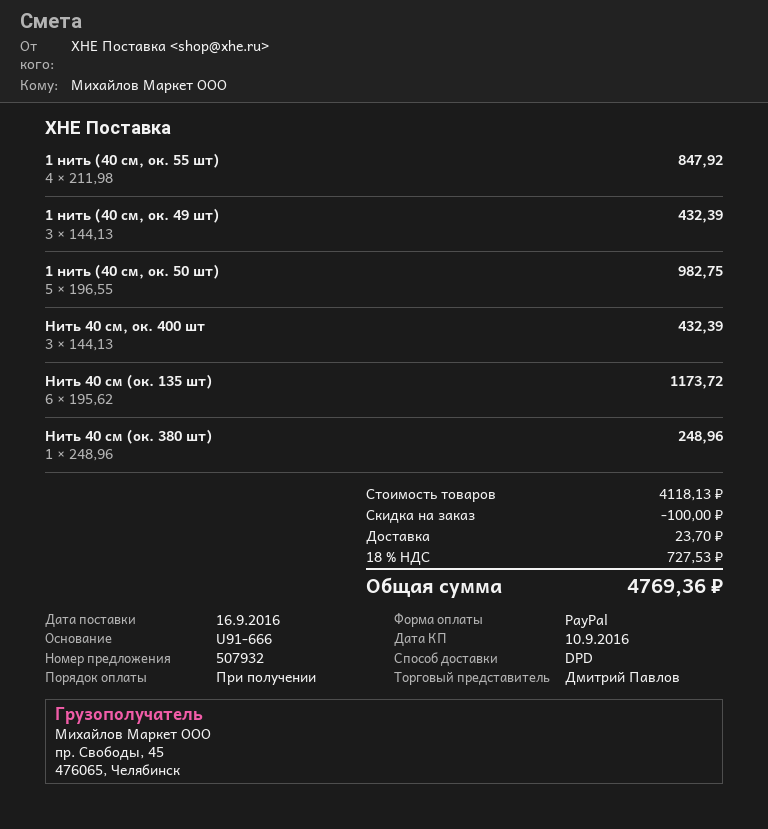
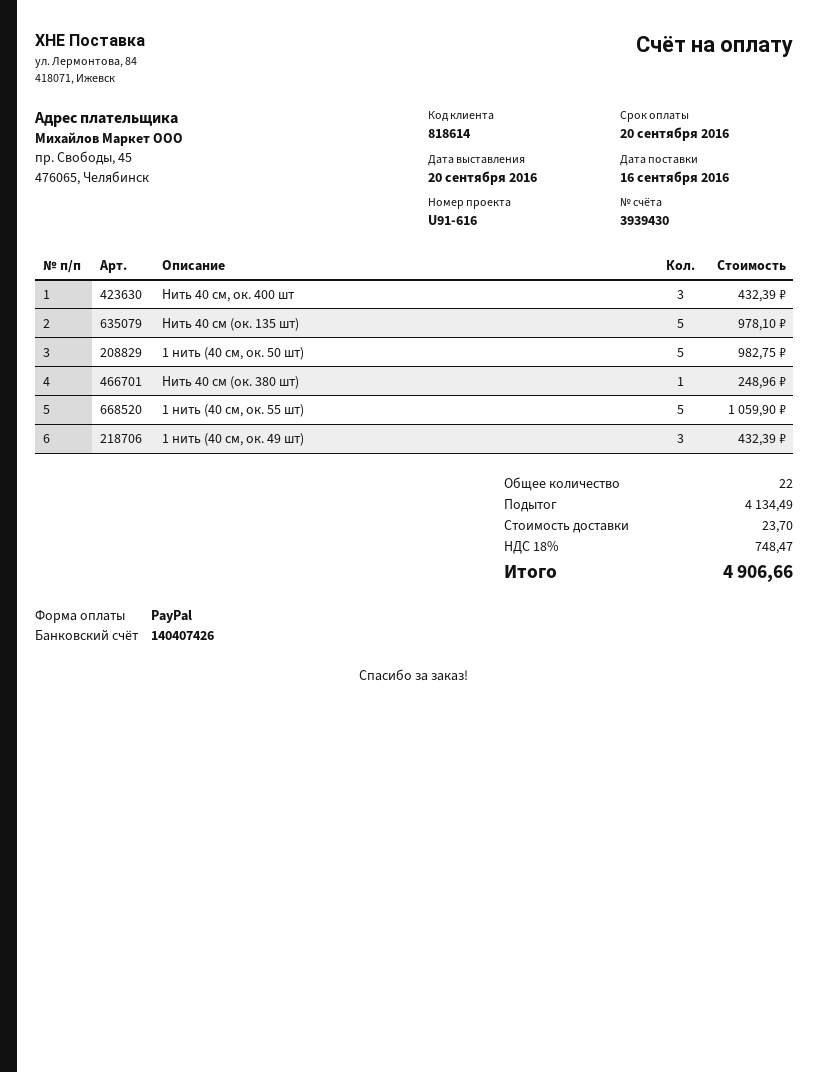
reference: U91-666 -> U91-616
1 нить (40 см, ок. 55 шт): 4 for 847.92 -> 5 for 1059.90
Нить 40 см (ок. 135 шт): 6 for 1173.72 -> 5 for 978.10
subtotal: 4118.13 -> 4134.49
discount: 100.00 -> none
tax: 18% = 727.53 -> 18% = 748.47
total: 4769.36 -> 4906.66

